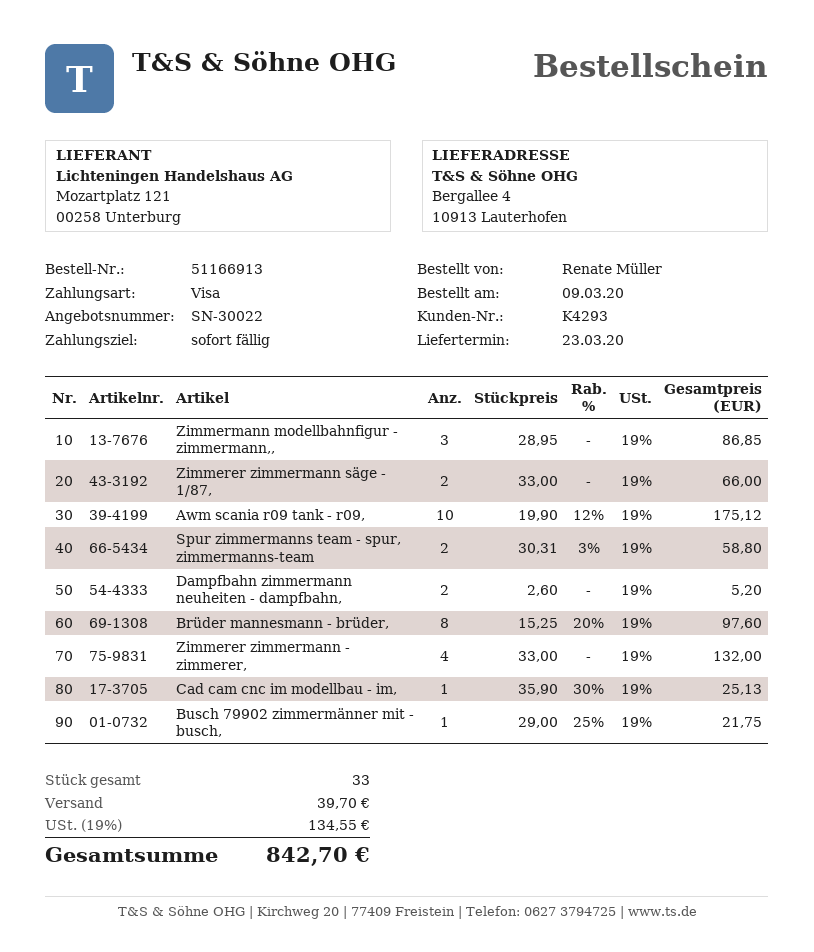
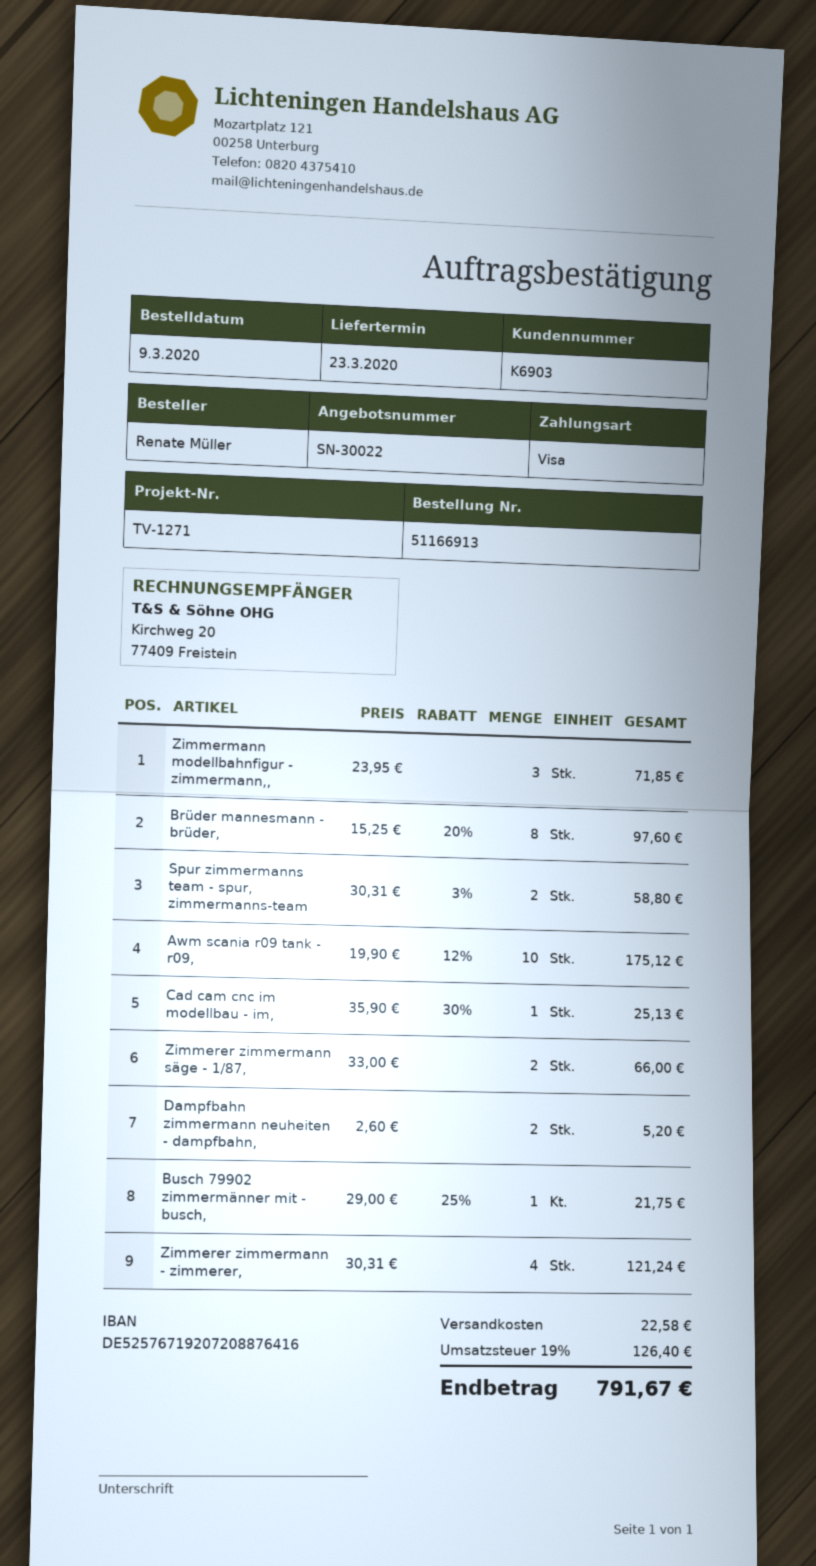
customer number: K4293 -> K6903
Zimmermann modellbahnfigur - zimmermann,,: 3 x 28.95 = 86.85 -> 3 x 23.95 = 71.85
Zimmerer zimmermann - zimmerer,: 4 x 33.00 = 132.00 -> 4 x 30.31 = 121.24
shipping: 39.70 -> 22.58
tax: 19% = 134.55 -> 19% = 126.40
total: 842.70 -> 791.67

